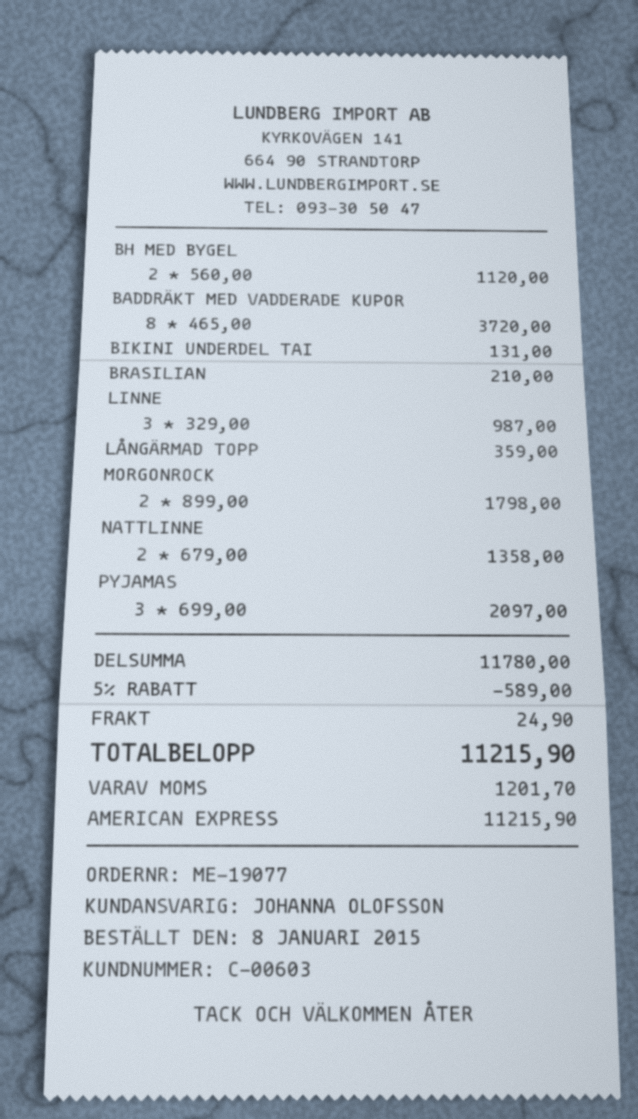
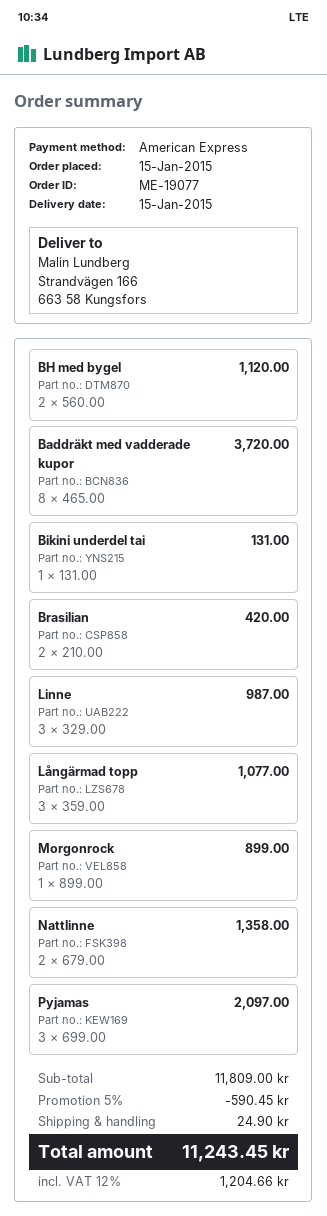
order date: 2015-01-08 -> 2015-01-15
BRASILIAN: 1 x 210.00 = 210.00 -> 2 x 210.00 = 420.00
LÅNGÄRMAD TOPP: 1 x 359.00 = 359.00 -> 3 x 359.00 = 1077.00
MORGONROCK: 2 x 899.00 = 1798.00 -> 1 x 899.00 = 899.00
subtotal: 11780.00 -> 11809.00
discount: 5% = 589.00 -> 5% = 590.45
tax: 1201.70 -> 1204.66
total: 11215.90 -> 11243.45

